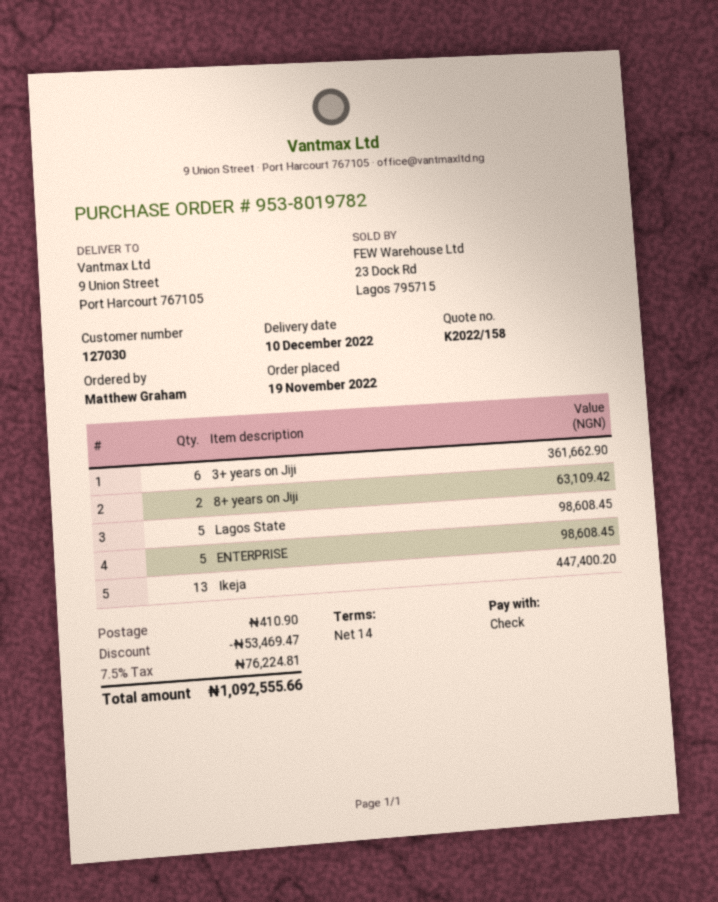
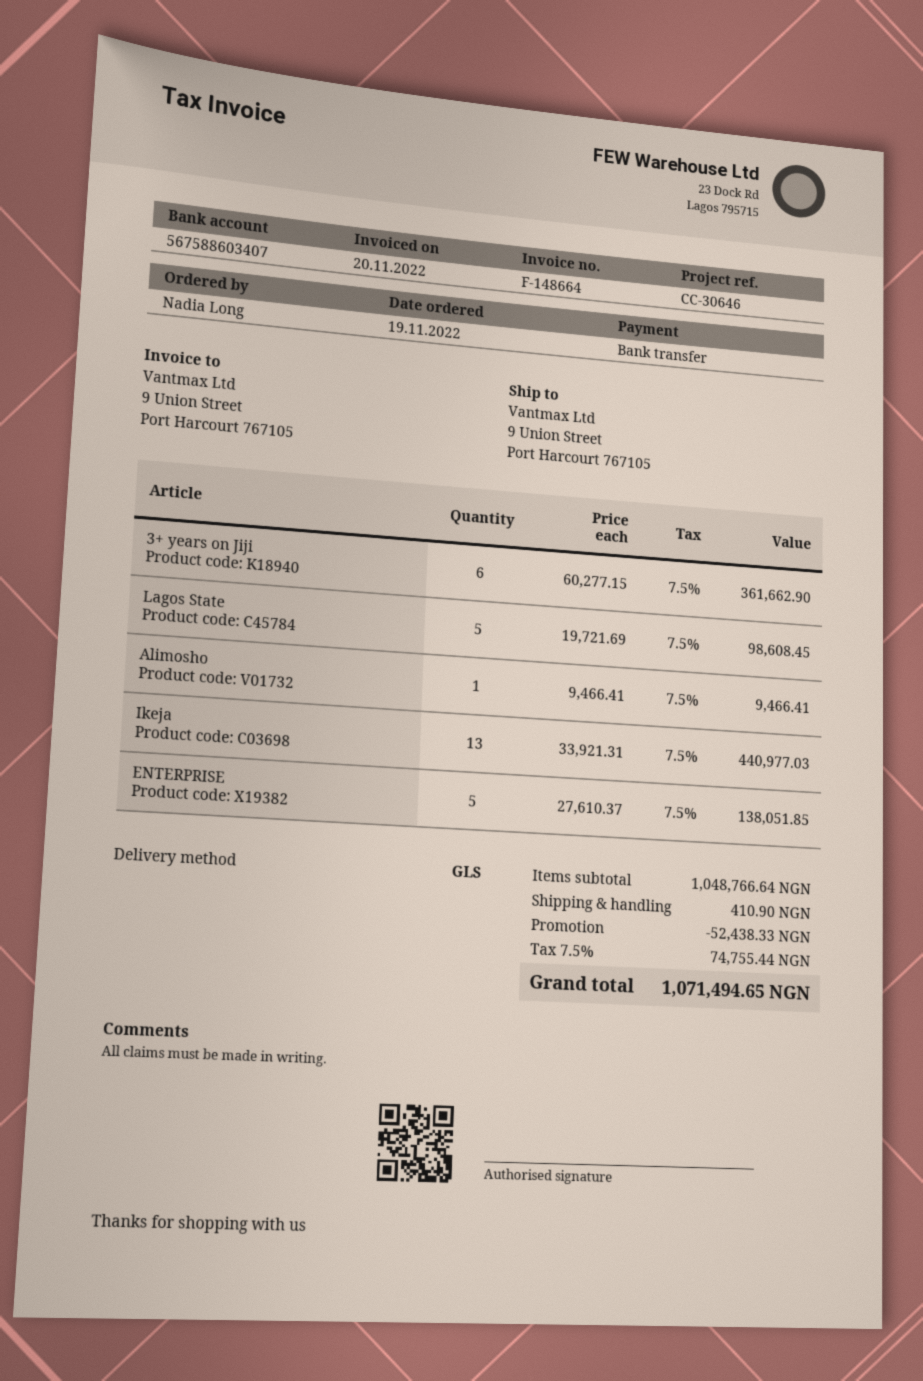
ordered by: Matthew Graham -> Nadia Long
payment method: cheque -> bank transfer
8+ years on Jiji: 2 for 63109.42 -> none
ENTERPRISE: 5 for 98608.45 -> 5 for 138051.85
Ikeja: 13 for 447400.20 -> 13 for 440977.03
Alimosho: none -> 1 for 9466.41
discount: 53469.47 -> 52438.33
tax: 7.5% = 76224.81 -> 7.5% = 74755.44
total: 1092555.66 -> 1071494.65

